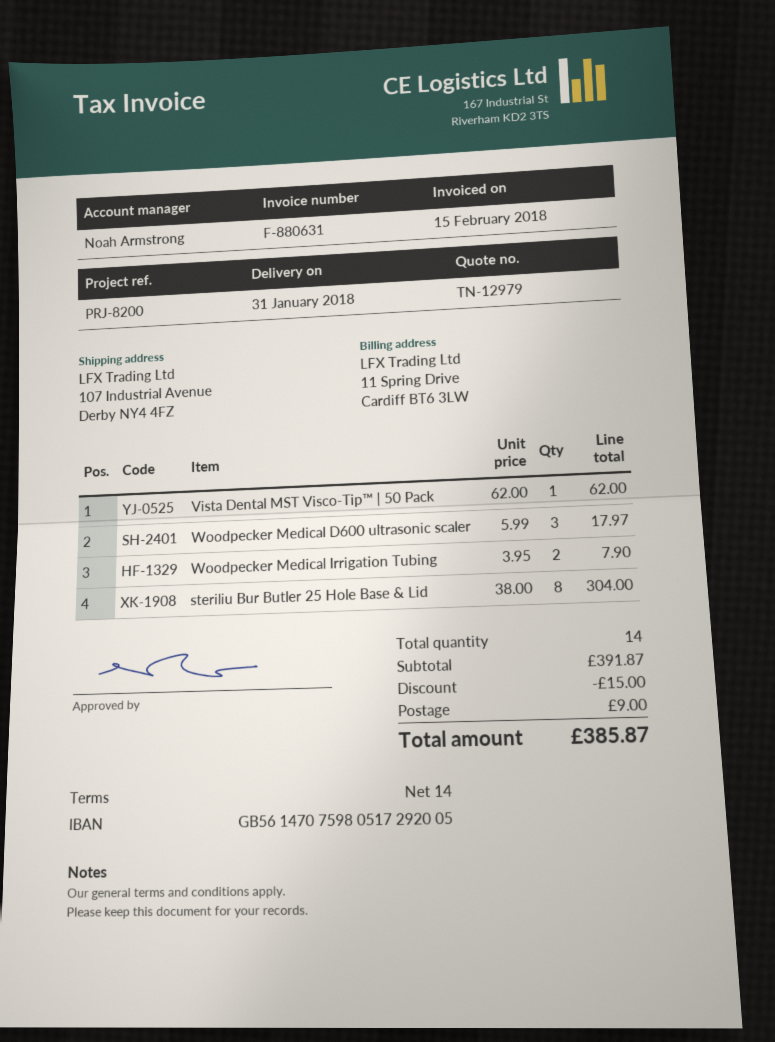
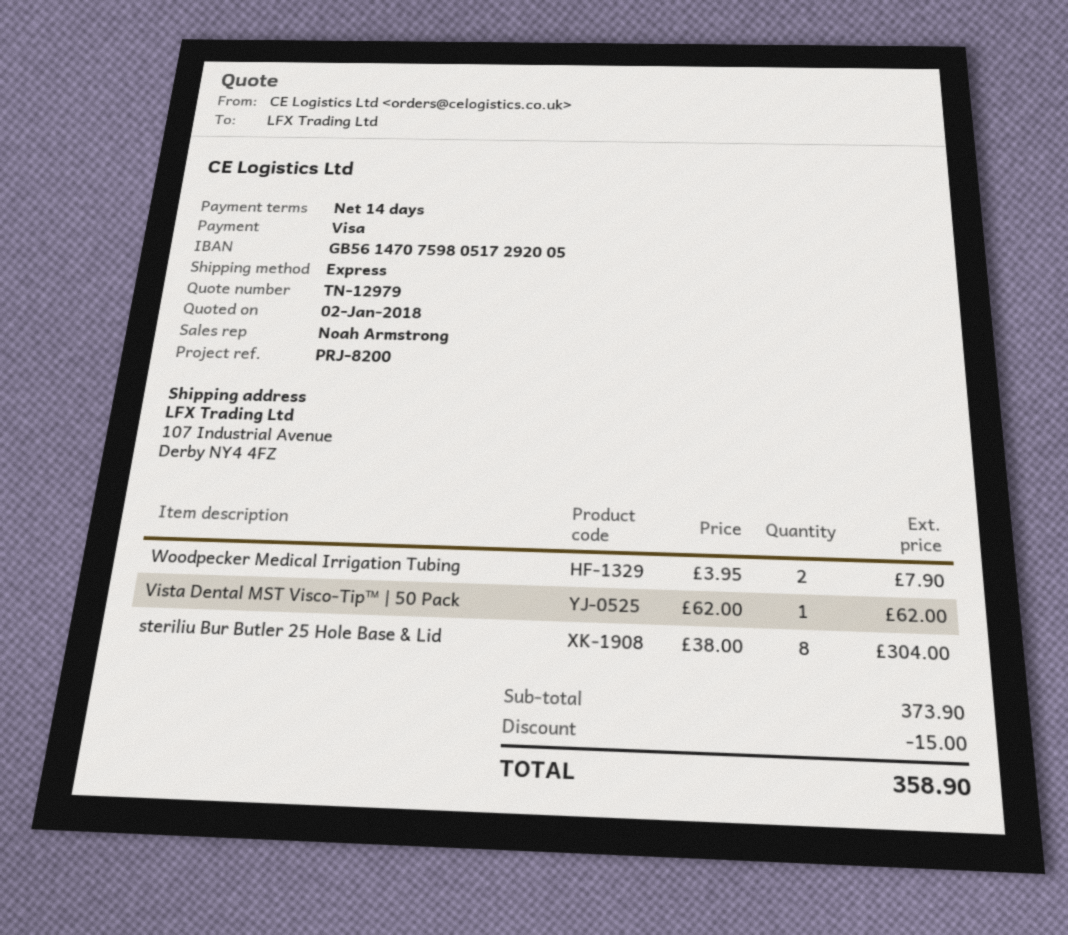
Woodpecker Medical D600 ultrasonic scaler: 3 x 5.99 = 17.97 -> none
subtotal: 391.87 -> 373.90
shipping: 9.00 -> none
total: 385.87 -> 358.90

